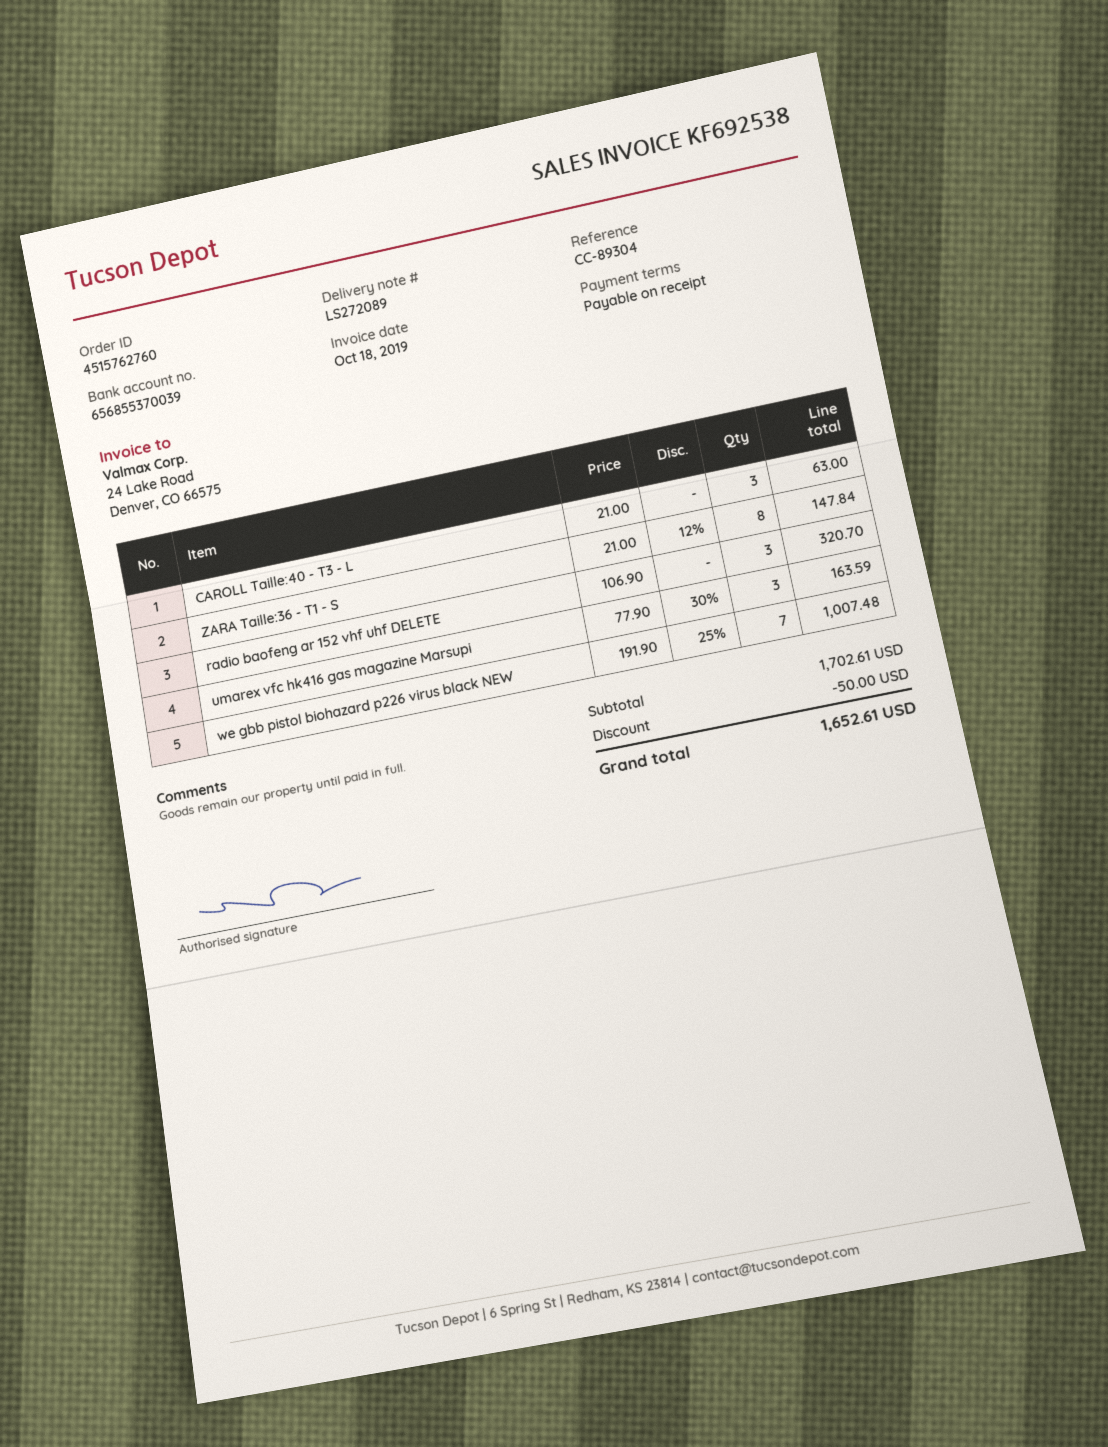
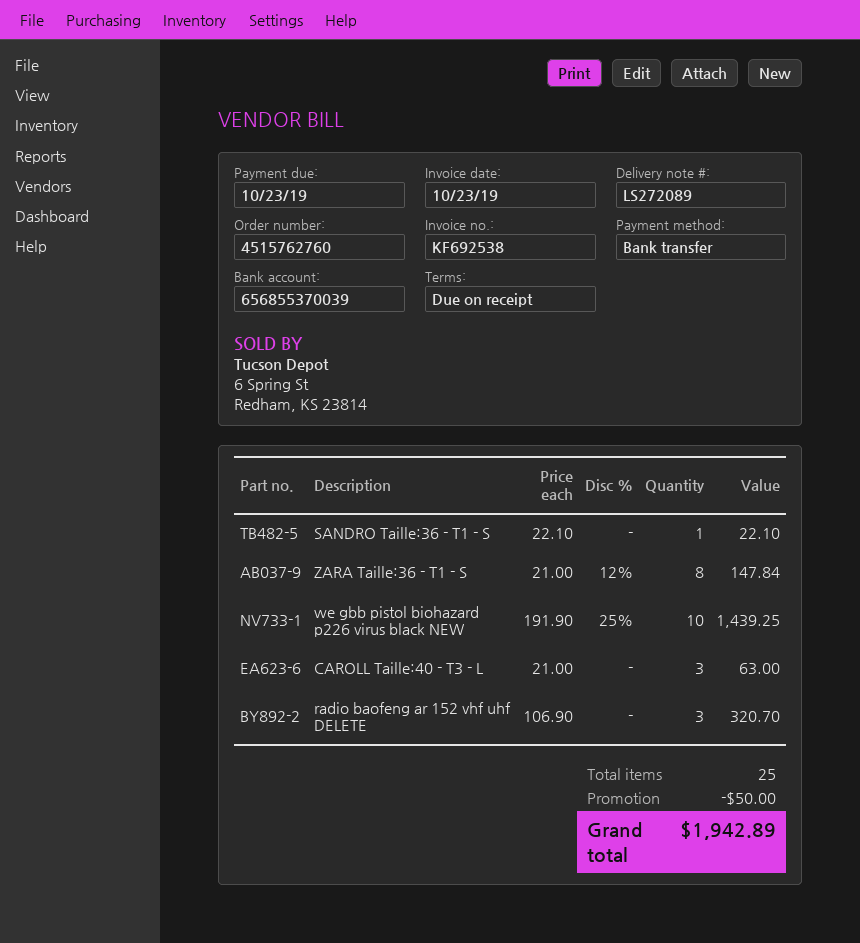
invoice date: 2019-10-18 -> 2019-10-23
umarex vfc hk416 gas magazine Marsupi: 3 x 77.90 - 30% = 163.59 -> none
we gbb pistol biohazard p226 virus black NEW: 7 x 191.90 - 25% = 1007.48 -> 10 x 191.90 - 25% = 1439.25
SANDRO Taille:36 - T1 - S: none -> 1 x 22.10 = 22.10
total: 1652.61 -> 1942.89

